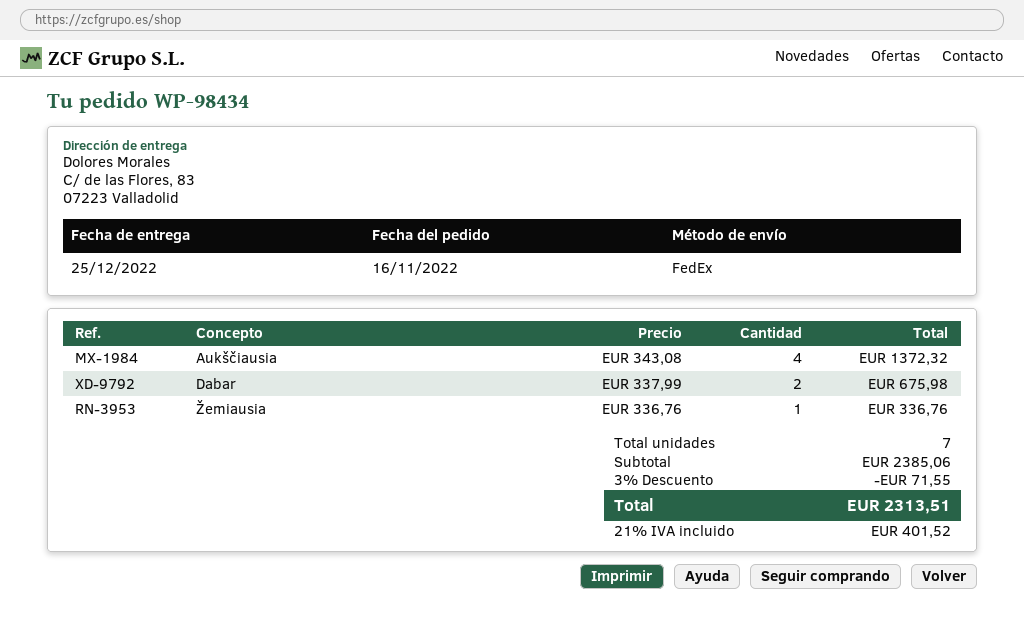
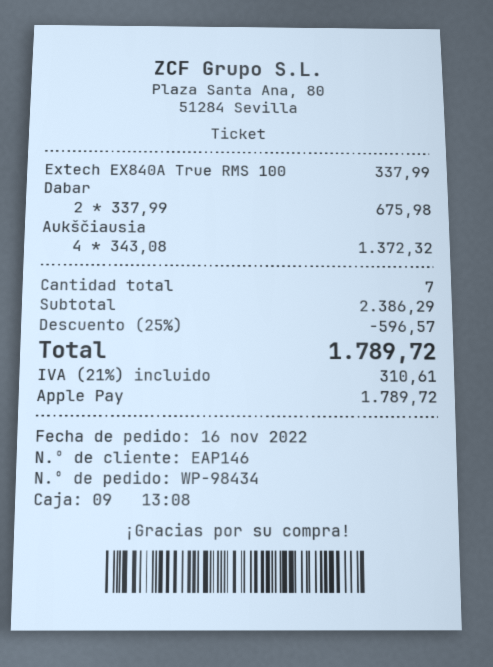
Žemiausia: 1 x 336.76 = 336.76 -> none
Extech EX840A True RMS 100: none -> 1 x 337.99 = 337.99
subtotal: 2385.06 -> 2386.29
discount: 3% = 71.55 -> 25% = 596.57
tax: 21% = 401.52 -> 21% = 310.61
total: 2313.51 -> 1789.72

